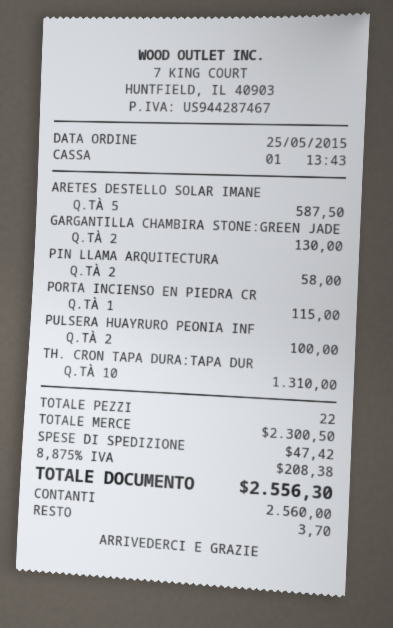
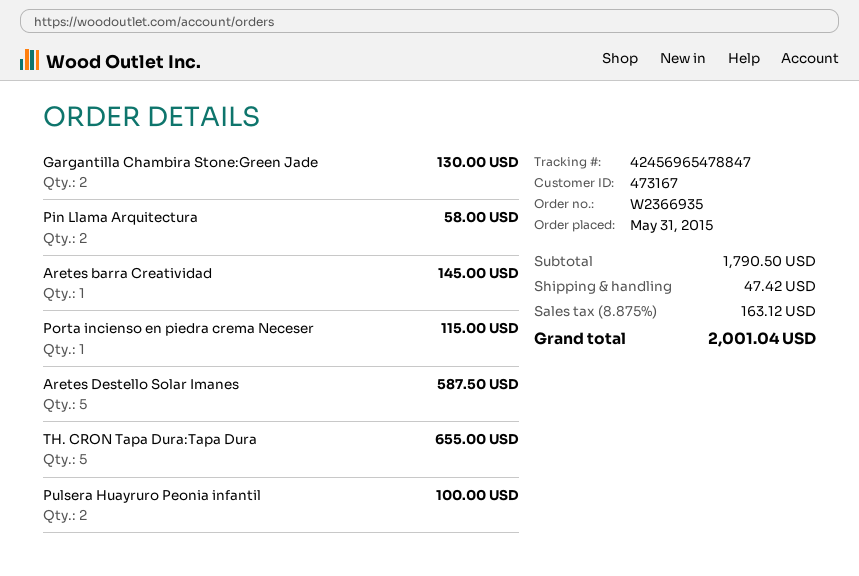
order date: 2015-05-25 -> 2015-05-31
TH. CRON TAPA DURA:TAPA DUR: 10 for 1310.00 -> 5 for 655.00
Aretes barra Creatividad: none -> 1 for 145.00
subtotal: 2300.50 -> 1790.50
tax: 8.875% = 208.38 -> 8.875% = 163.12
total: 2556.30 -> 2001.04

